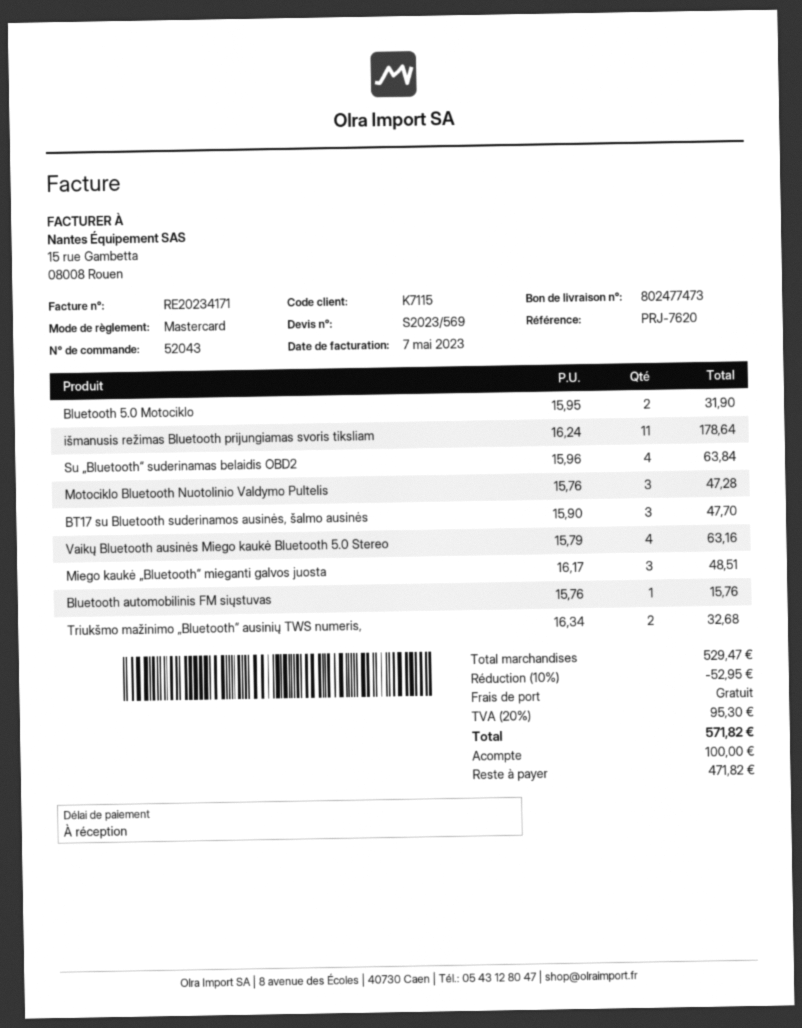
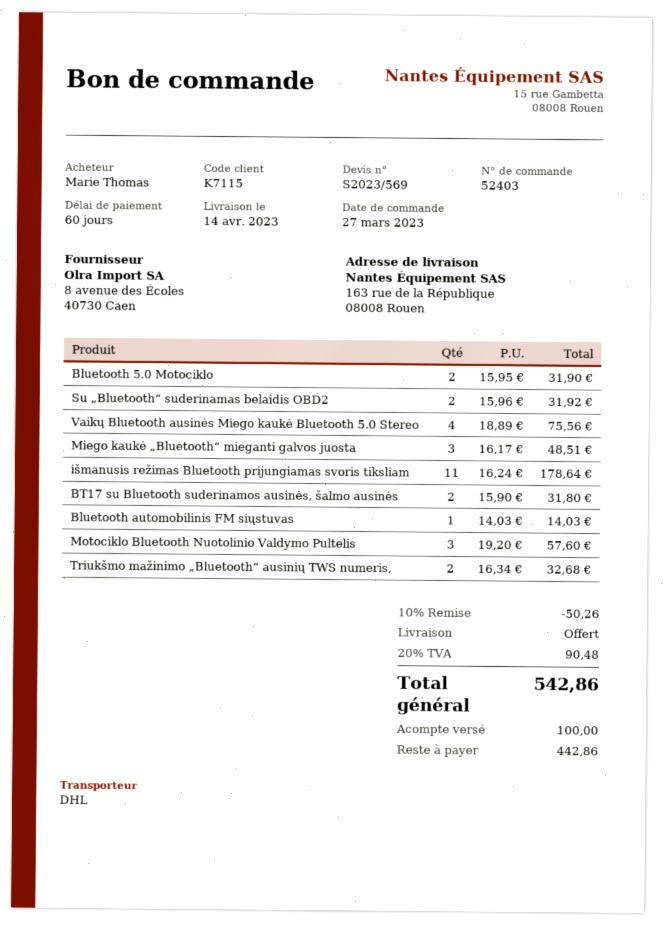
order number: 52043 -> 52403
payment terms: on receipt -> 60 days
Su „Bluetooth“ suderinamas belaidis OBD2: 4 x 15.96 = 63.84 -> 2 x 15.96 = 31.92
Motociklo Bluetooth Nuotolinio Valdymo Pultelis: 3 x 15.76 = 47.28 -> 3 x 19.20 = 57.60
BT17 su Bluetooth suderinamos ausinės, šalmo ausinės: 3 x 15.90 = 47.70 -> 2 x 15.90 = 31.80
Vaikų Bluetooth ausinės Miego kaukė Bluetooth 5.0 Stereo: 4 x 15.79 = 63.16 -> 4 x 18.89 = 75.56
Bluetooth automobilinis FM siųstuvas: 1 x 15.76 = 15.76 -> 1 x 14.03 = 14.03
discount: 10% = 52.95 -> 10% = 50.26
tax: 20% = 95.30 -> 20% = 90.48
total: 571.82 -> 542.86
balance: 471.82 -> 442.86

